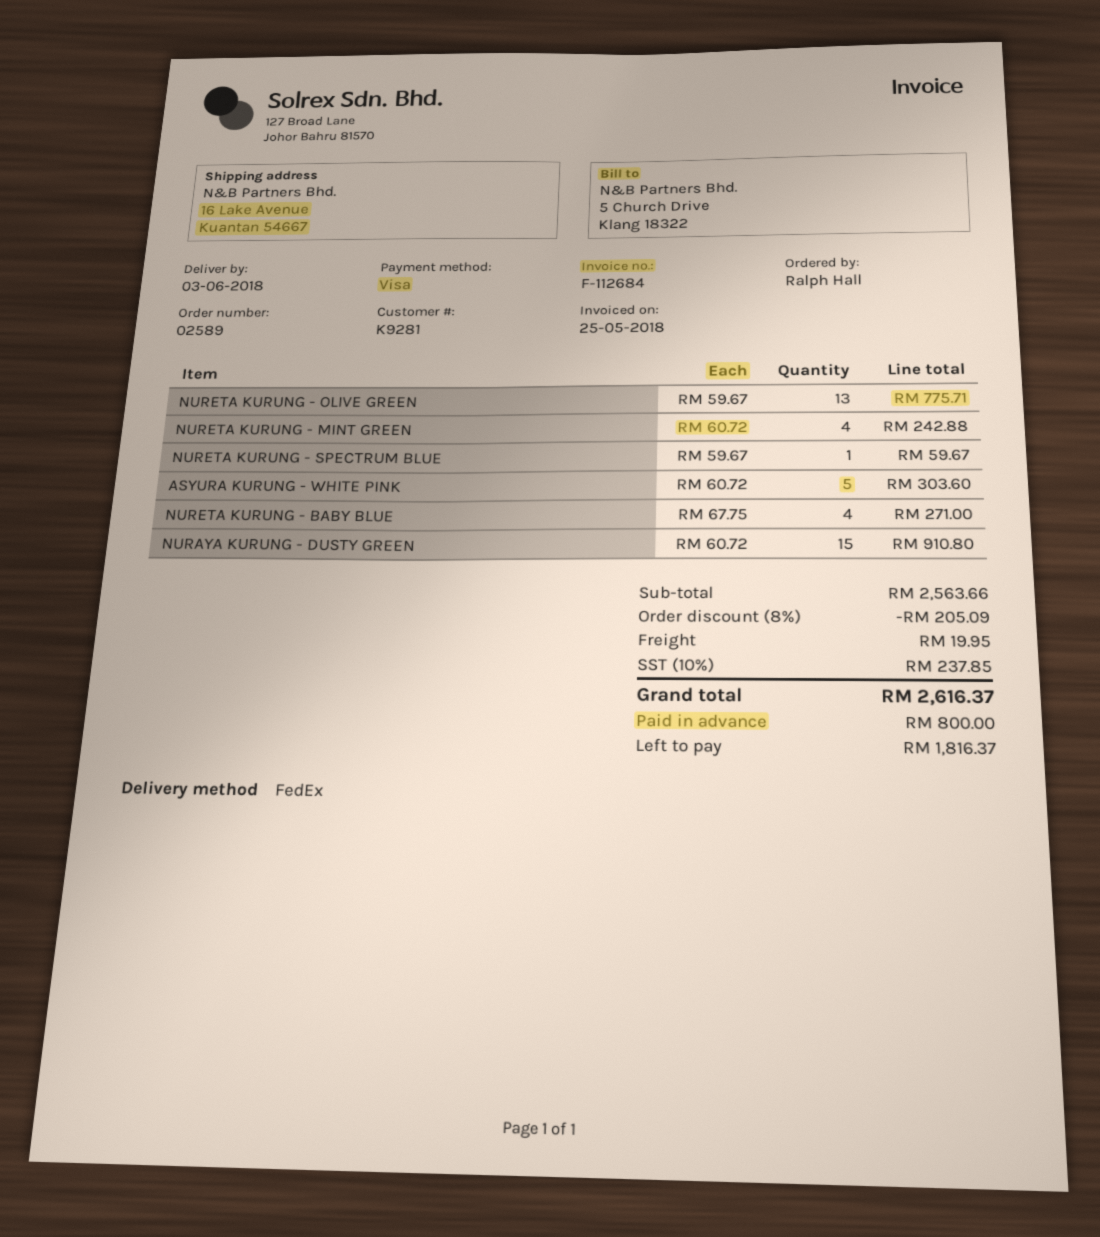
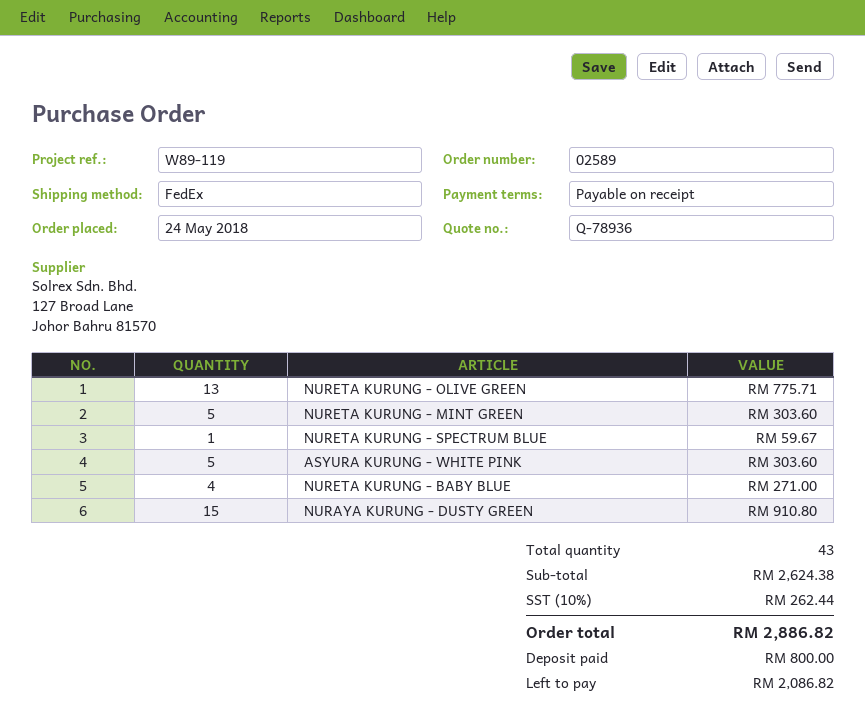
NURETA KURUNG - MINT GREEN: 4 for 242.88 -> 5 for 303.60
subtotal: 2563.66 -> 2624.38
discount: 8% = 205.09 -> none
shipping: 19.95 -> none
tax: 10% = 237.85 -> 10% = 262.44
total: 2616.37 -> 2886.82
balance: 1816.37 -> 2086.82

